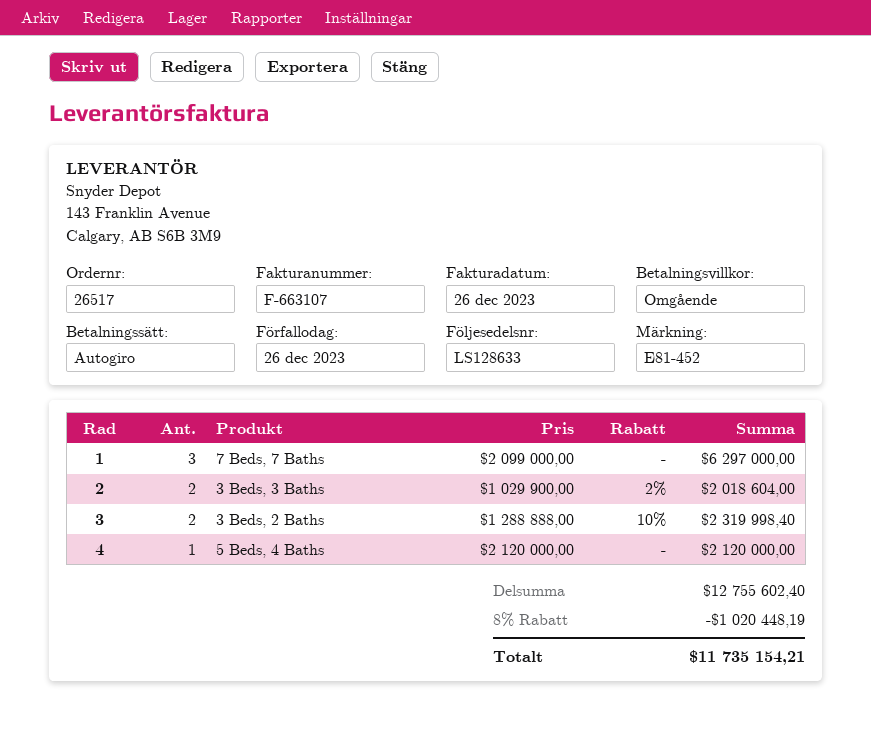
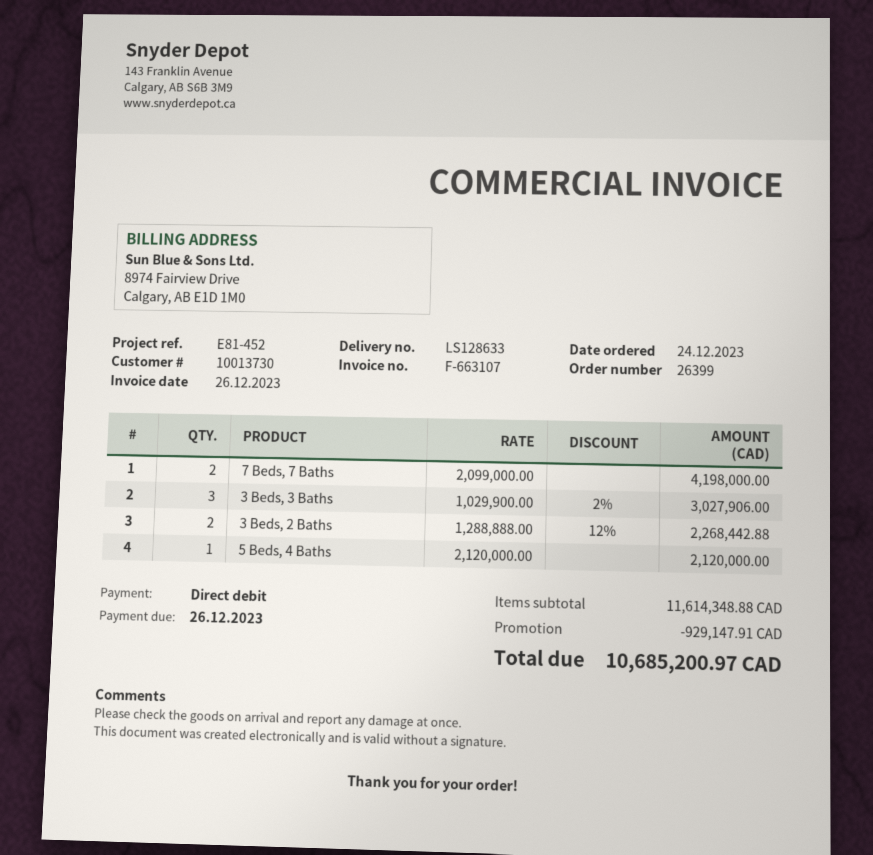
order number: 26517 -> 26399
7 Beds, 7 Baths: 3 x 2099000.00 = 6297000.00 -> 2 x 2099000.00 = 4198000.00
3 Beds, 3 Baths: 2 x 1029900.00 - 2% = 2018604.00 -> 3 x 1029900.00 - 2% = 3027906.00
3 Beds, 2 Baths: 2 x 1288888.00 - 10% = 2319998.40 -> 2 x 1288888.00 - 12% = 2268442.88
subtotal: 12755602.40 -> 11614348.88
discount: 1020448.19 -> 929147.91
total: 11735154.21 -> 10685200.97

